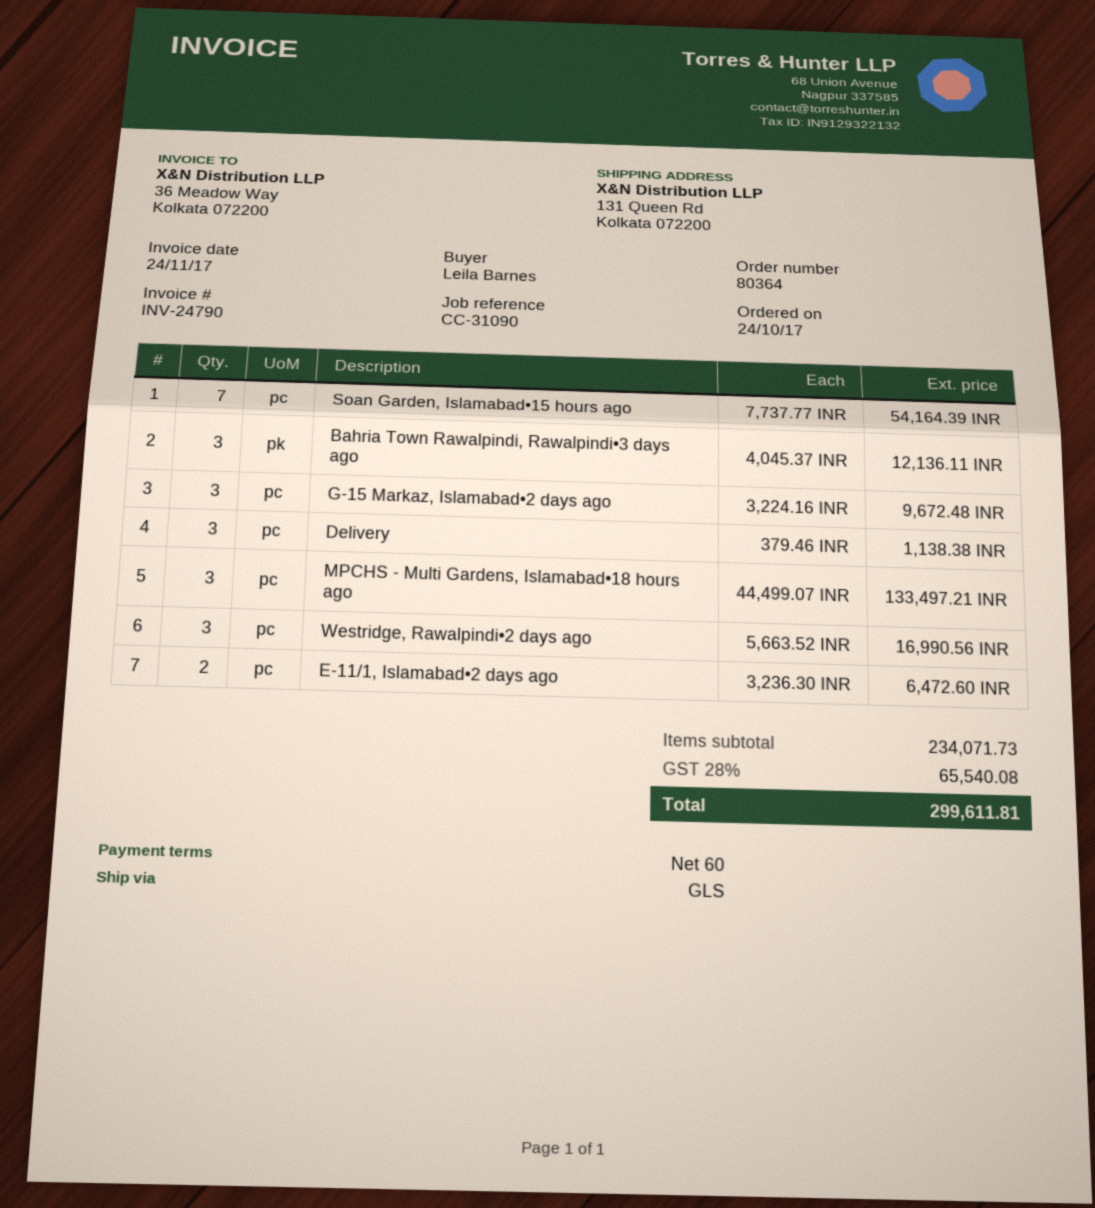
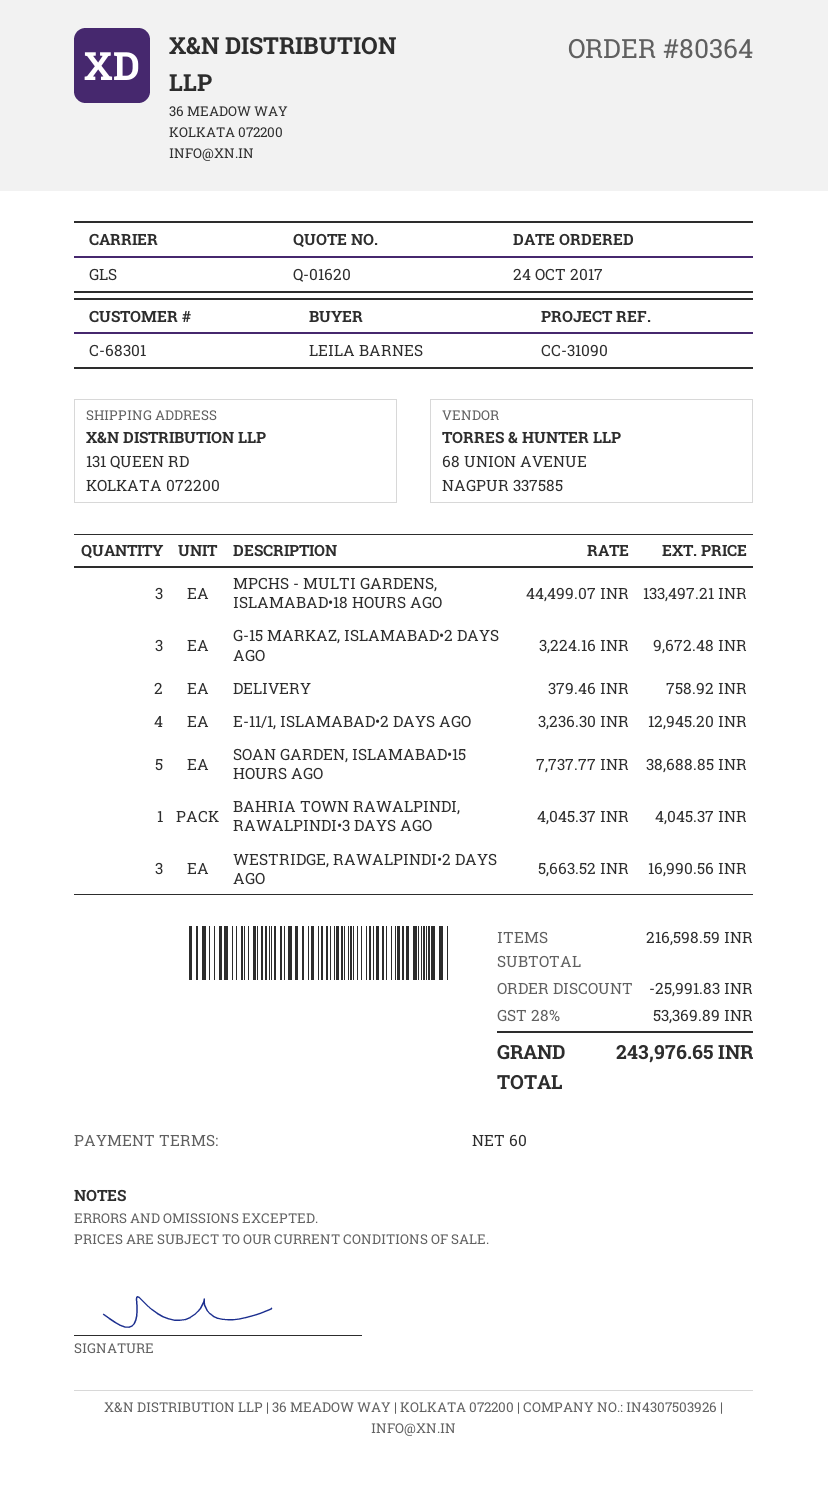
Soan Garden, Islamabad•15 hours ago: 7 x 7737.77 = 54164.39 -> 5 x 7737.77 = 38688.85
Bahria Town Rawalpindi, Rawalpindi•3 days ago: 3 x 4045.37 = 12136.11 -> 1 x 4045.37 = 4045.37
Delivery: 3 x 379.46 = 1138.38 -> 2 x 379.46 = 758.92
E-11/1, Islamabad•2 days ago: 2 x 3236.30 = 6472.60 -> 4 x 3236.30 = 12945.20
subtotal: 234071.73 -> 216598.59
discount: none -> 25991.83
tax: 28% = 65540.08 -> 28% = 53369.89
total: 299611.81 -> 243976.65

